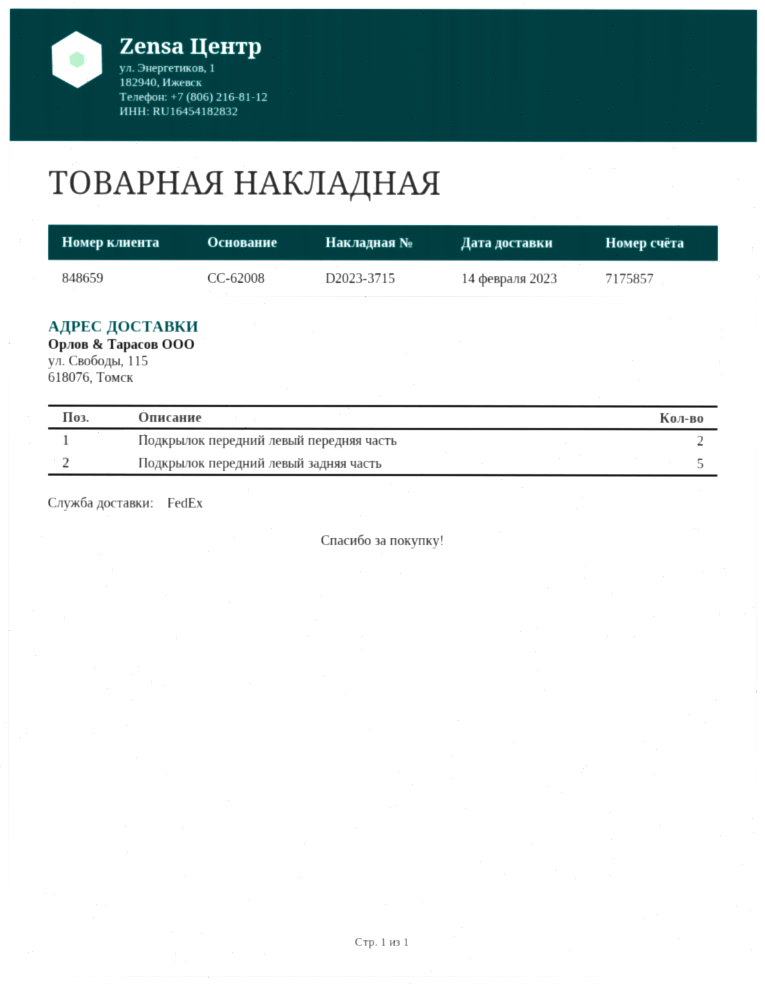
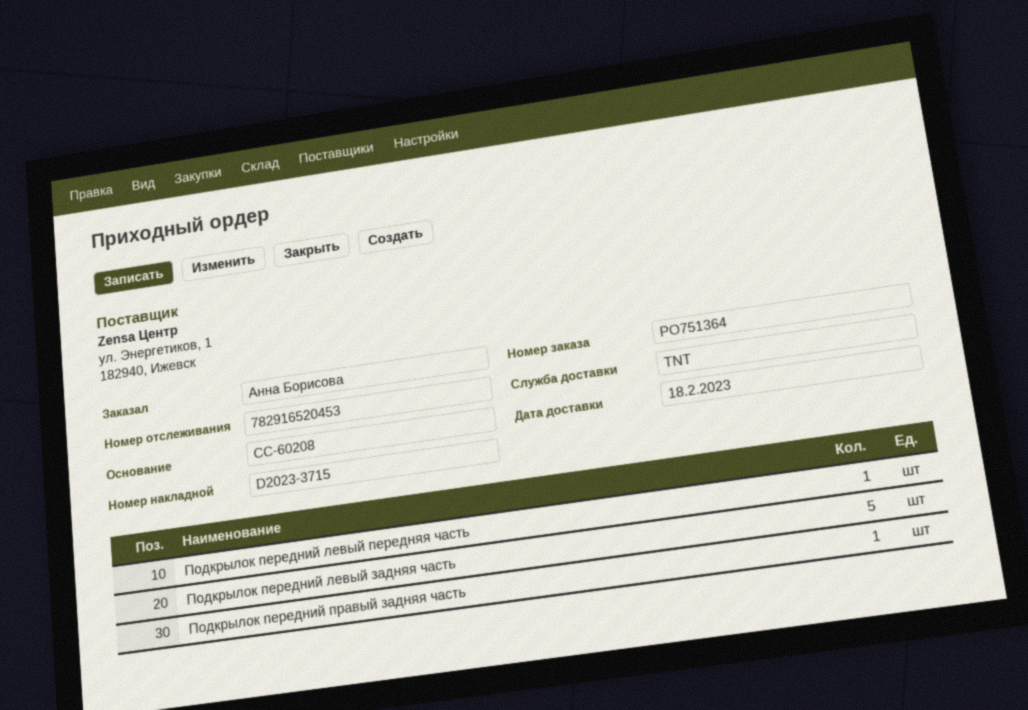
delivery date: 2023-02-14 -> 2023-02-18
reference: CC-62008 -> CC-60208
shipping method: FedEx -> TNT
Подкрылок передний левый передняя часть: 2 -> 1
Подкрылок передний правый задняя часть: none -> 1

